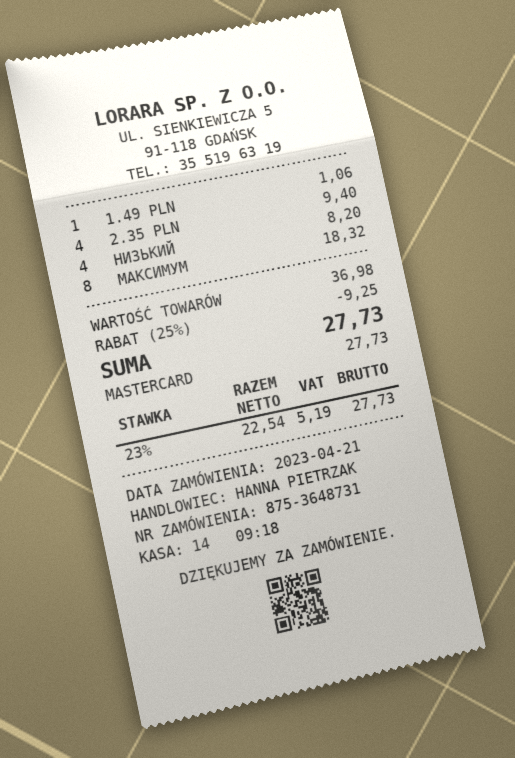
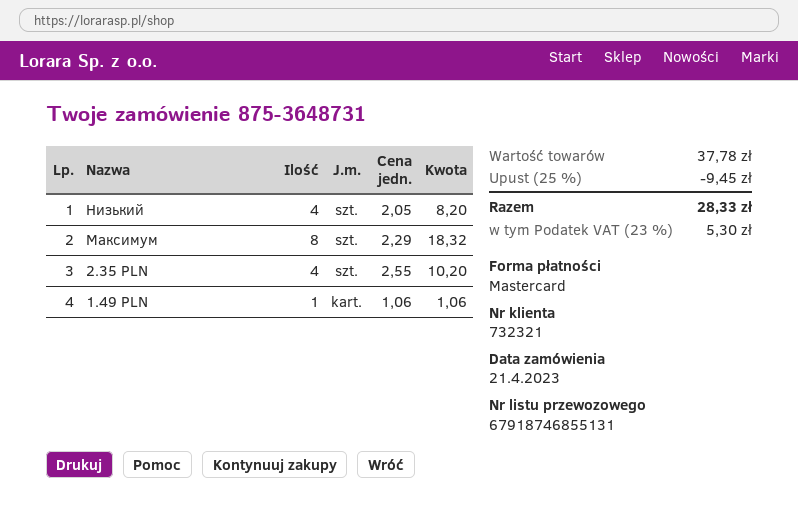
2.35 PLN: 4 for 9.40 -> 4 for 10.20
subtotal: 36.98 -> 37.78
discount: 25% = 9.25 -> 25% = 9.45
tax: 23% = 5.19 -> 23% = 5.30
total: 27.73 -> 28.33

